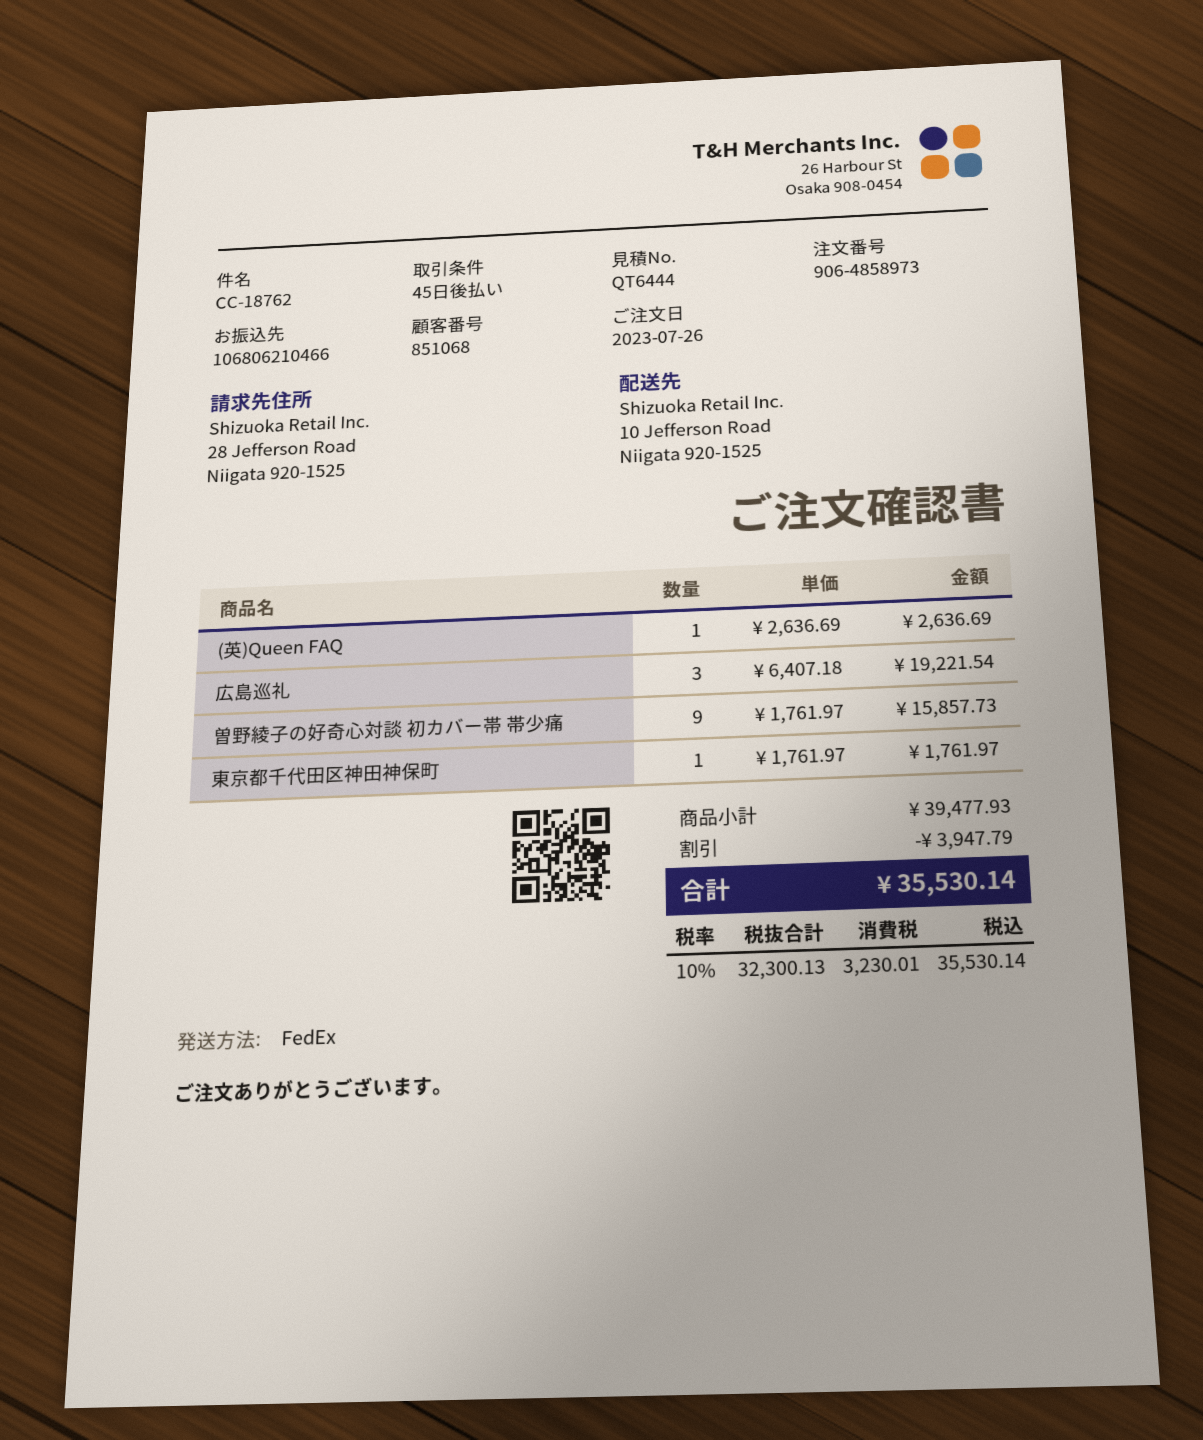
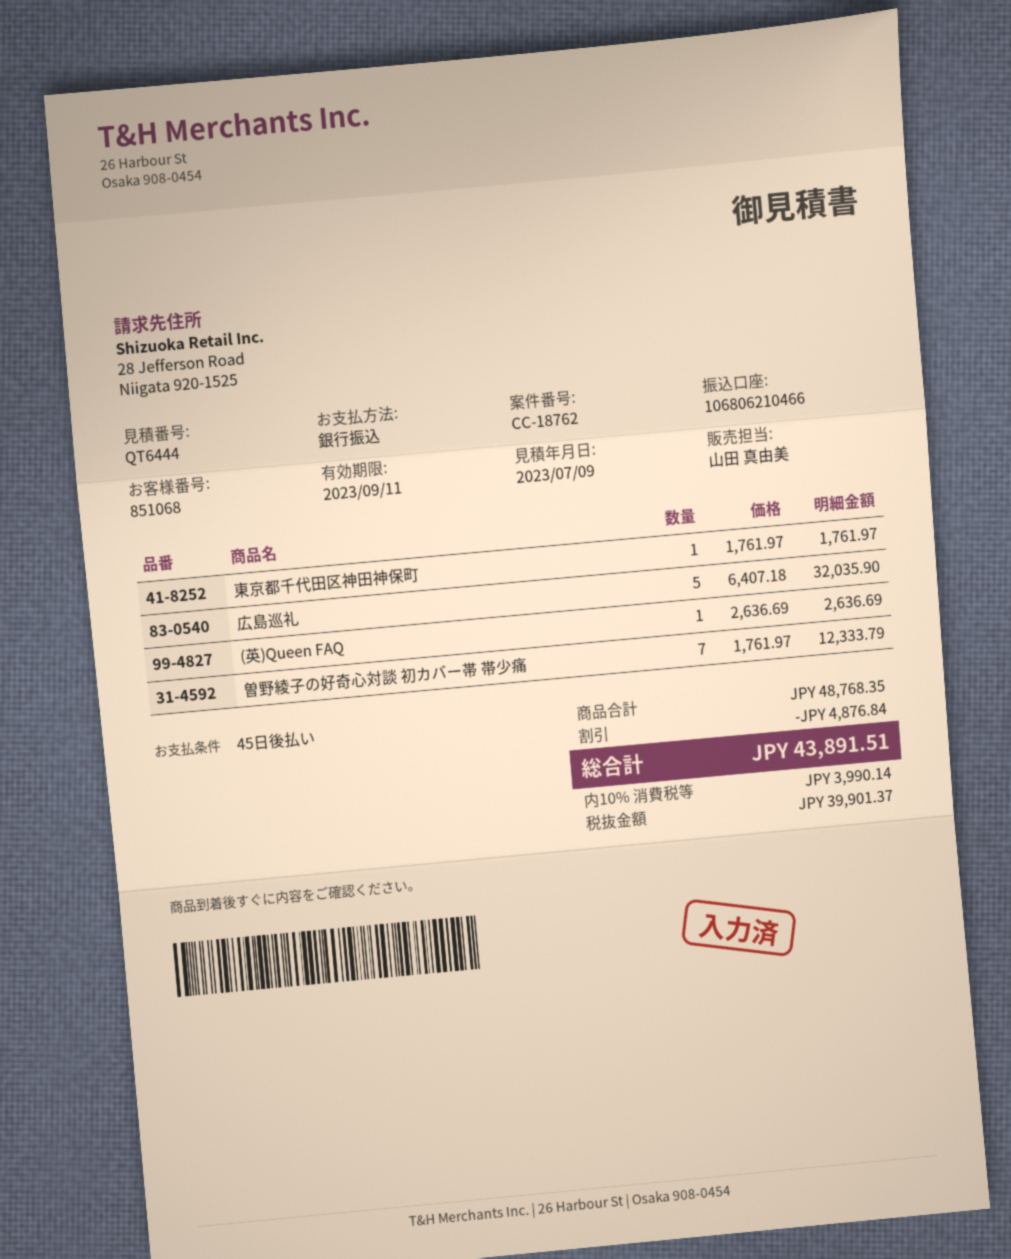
広島巡礼: 3 x 6407.18 = 19221.54 -> 5 x 6407.18 = 32035.90
曽野綾子の好奇心対談 初カバー帯 帯少痛: 9 x 1761.97 = 15857.73 -> 7 x 1761.97 = 12333.79
subtotal: 39477.93 -> 48768.35
discount: 3947.79 -> 4876.84
net: 32300.13 -> 39901.37
tax: 10% = 3230.01 -> 10% = 3990.14
total: 35530.14 -> 43891.51

